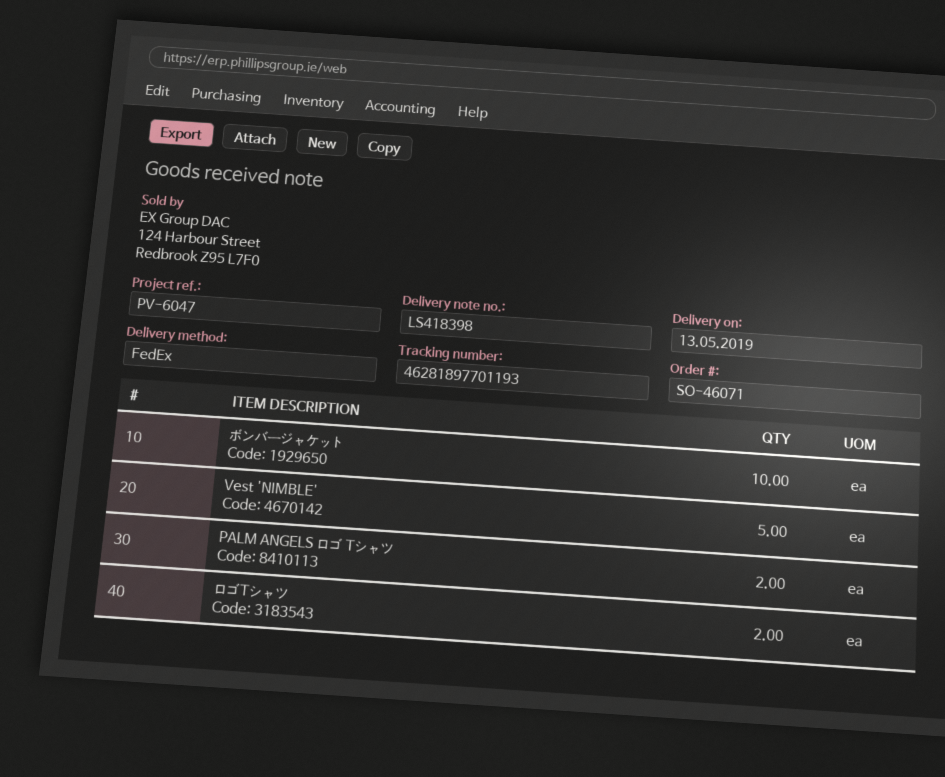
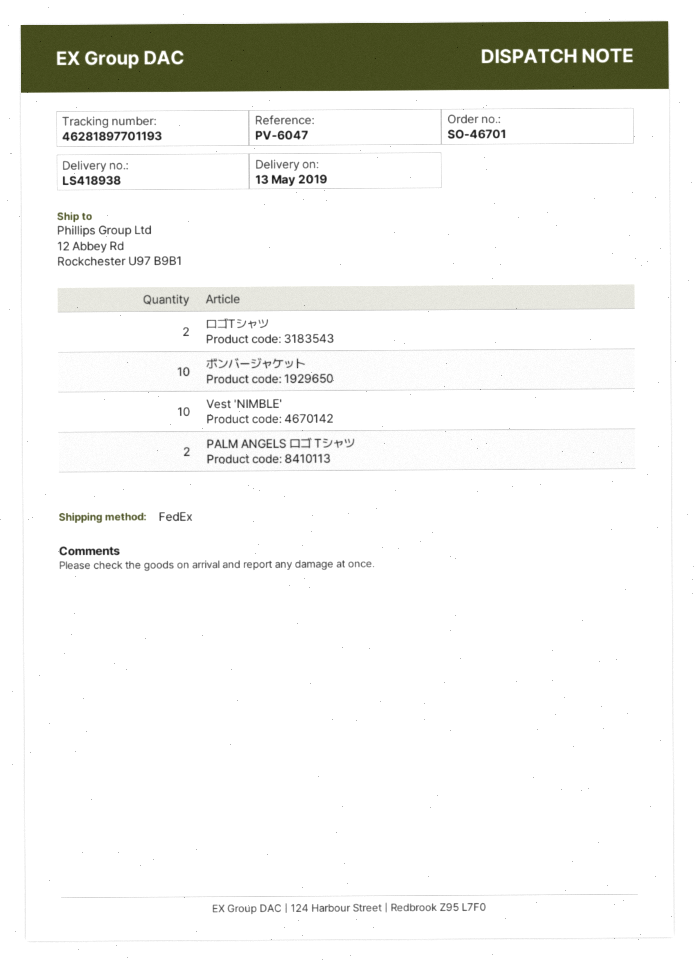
order number: SO-46071 -> SO-46701
delivery note number: LS418398 -> LS418938
Vest 'NIMBLE': 5 -> 10

